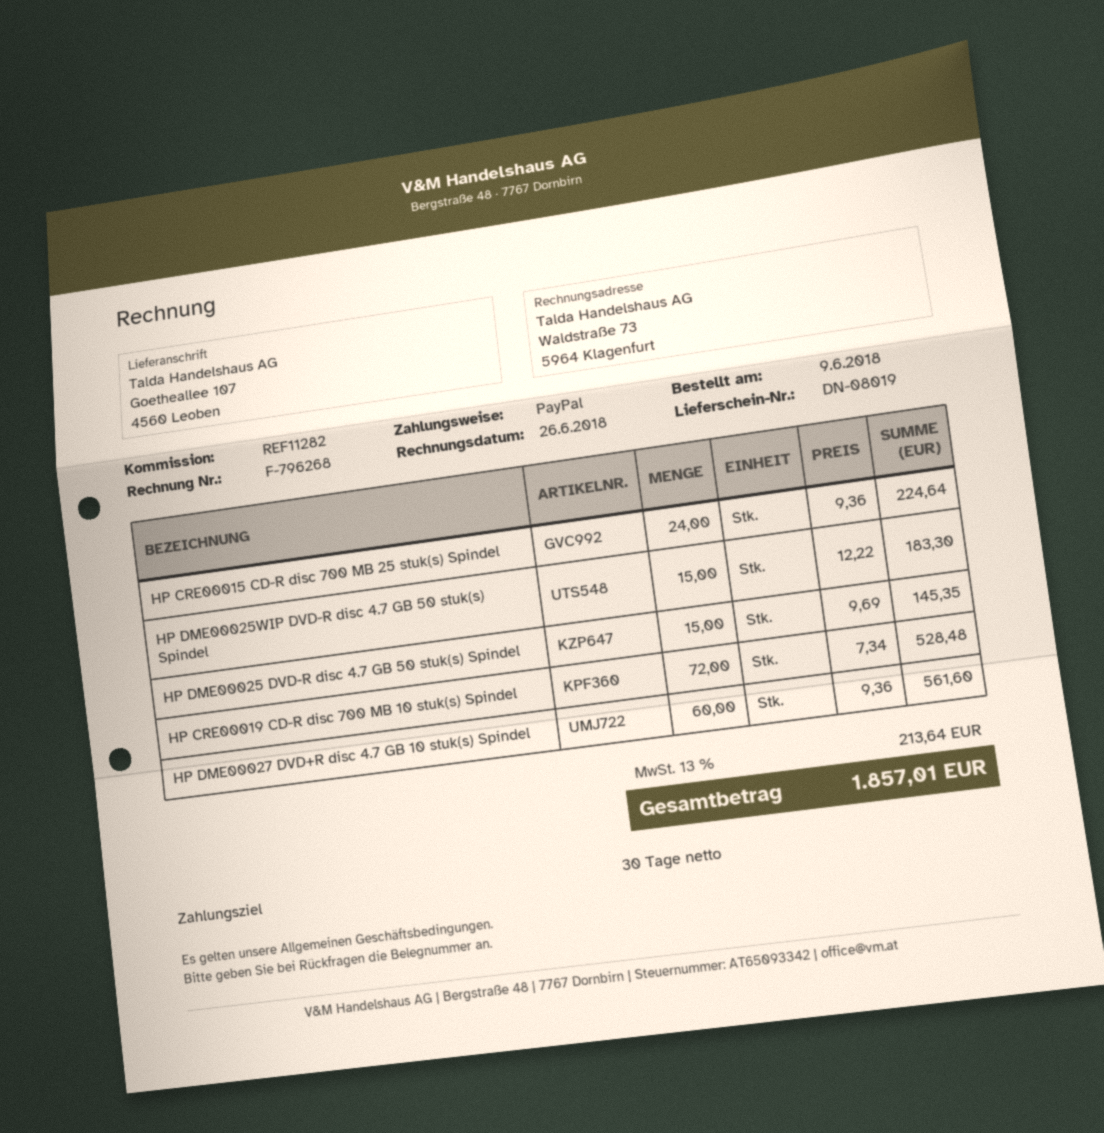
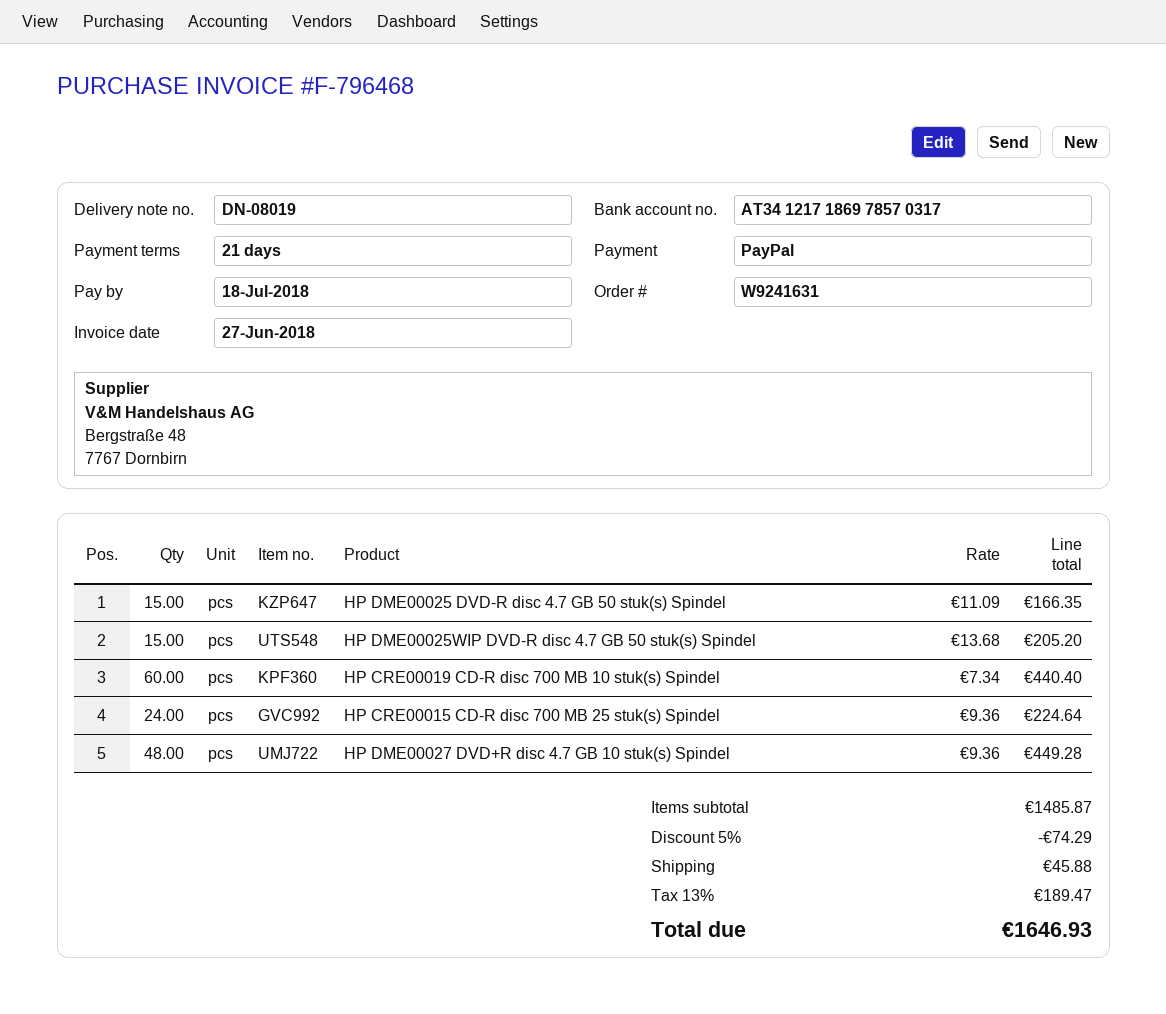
invoice number: F-796268 -> F-796468
invoice date: 2018-06-26 -> 2018-06-27
payment terms: 30 days -> 21 days
HP DME00025WIP DVD-R disc 4.7 GB 50 stuk(s) Spindel: 15 x 12.22 = 183.30 -> 15 x 13.68 = 205.20
HP DME00025 DVD-R disc 4.7 GB 50 stuk(s) Spindel: 15 x 9.69 = 145.35 -> 15 x 11.09 = 166.35
HP CRE00019 CD-R disc 700 MB 10 stuk(s) Spindel: 72 x 7.34 = 528.48 -> 60 x 7.34 = 440.40
HP DME00027 DVD+R disc 4.7 GB 10 stuk(s) Spindel: 60 x 9.36 = 561.60 -> 48 x 9.36 = 449.28
discount: none -> 5% = 74.29
shipping: none -> 45.88
tax: 13% = 213.64 -> 13% = 189.47
total: 1857.01 -> 1646.93

